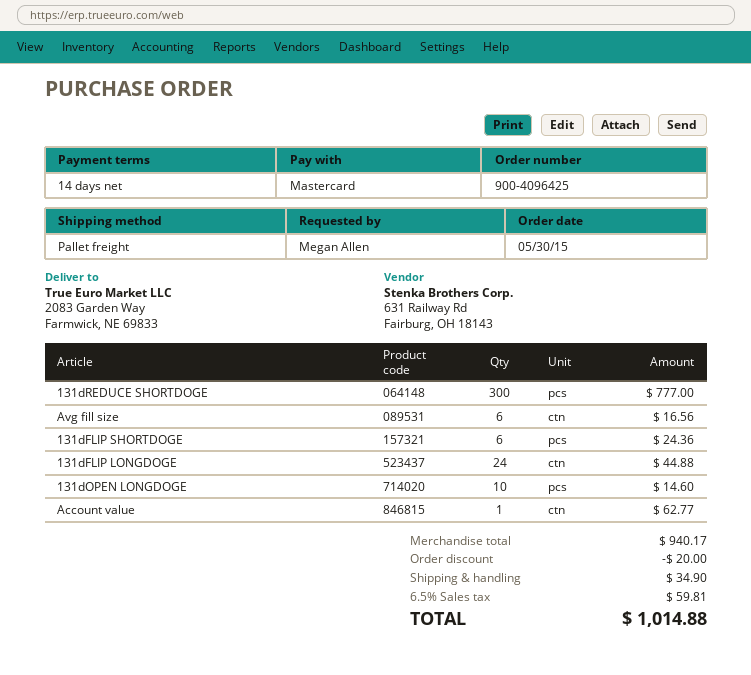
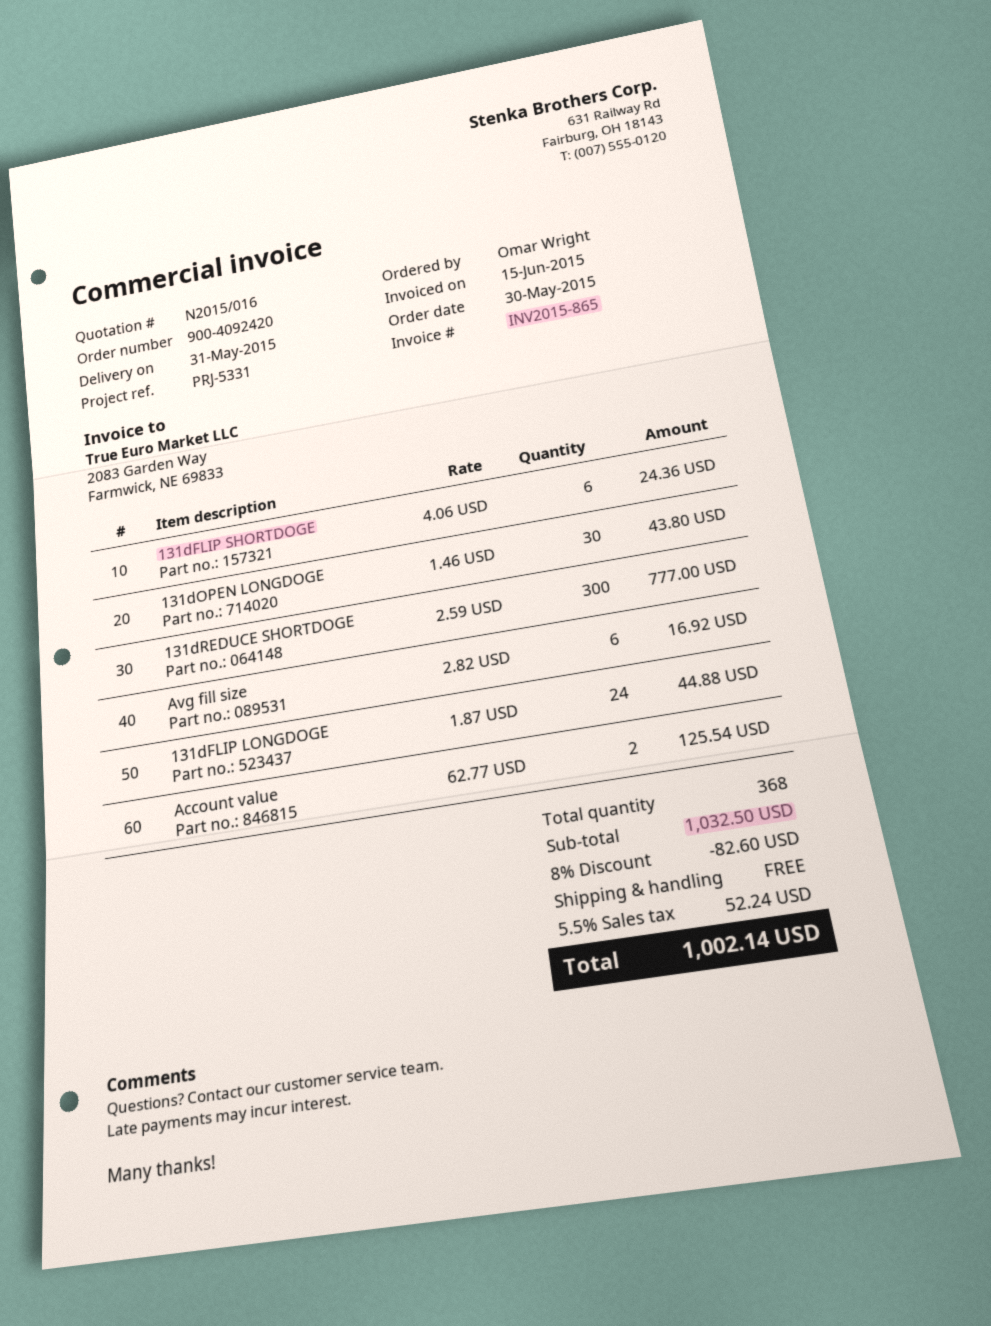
order number: 900-4096425 -> 900-4092420
ordered by: Megan Allen -> Omar Wright
Avg fill size: 6 for 16.56 -> 6 for 16.92
131dOPEN LONGDOGE: 10 for 14.60 -> 30 for 43.80
Account value: 1 for 62.77 -> 2 for 125.54
subtotal: 940.17 -> 1032.50
discount: 20.00 -> 82.60
shipping: 34.90 -> 0.00
tax: 6.5% = 59.81 -> 5.5% = 52.24
total: 1014.88 -> 1002.14

